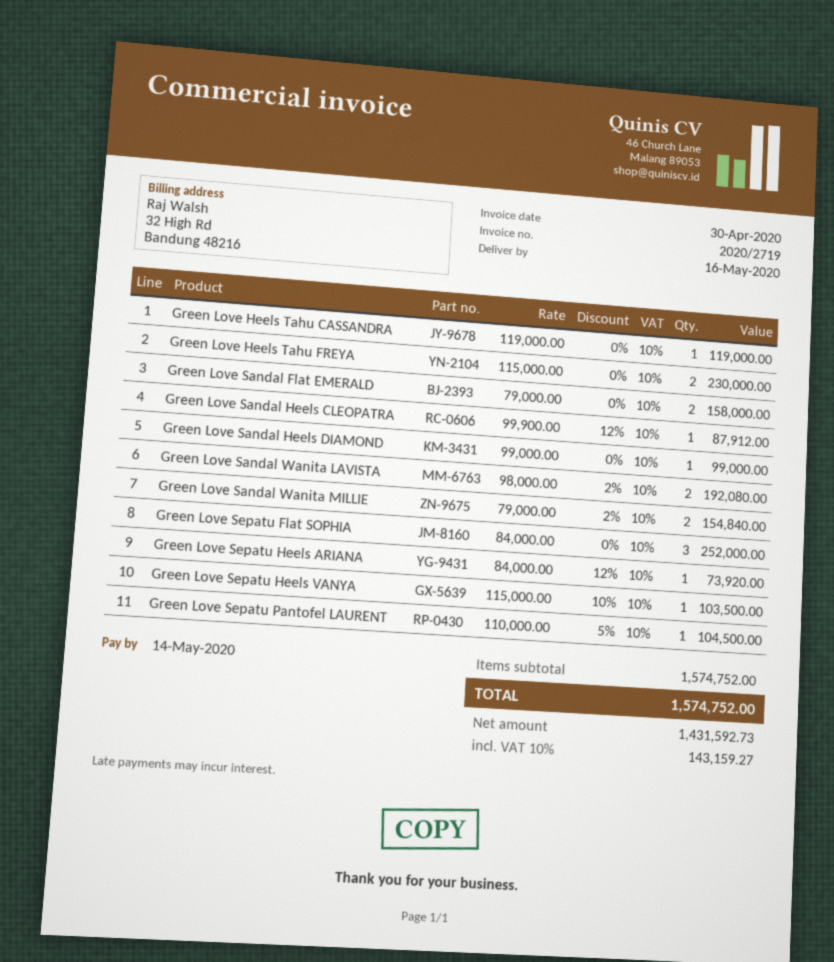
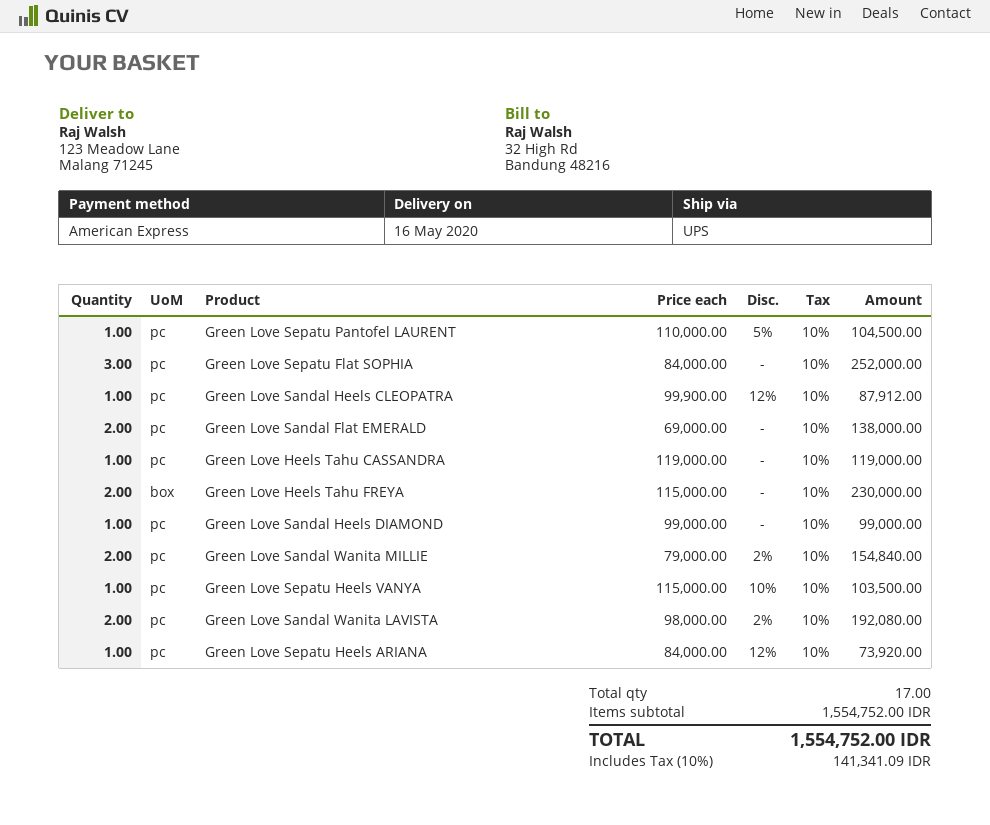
Green Love Sandal Flat EMERALD: 2 x 79000.00 = 158000.00 -> 2 x 69000.00 = 138000.00
subtotal: 1574752.00 -> 1554752.00
tax: 10% = 143159.27 -> 10% = 141341.09
total: 1574752.00 -> 1554752.00

